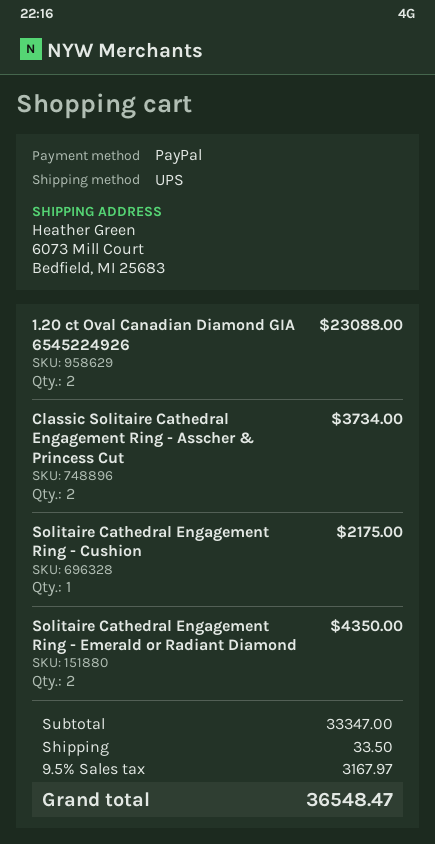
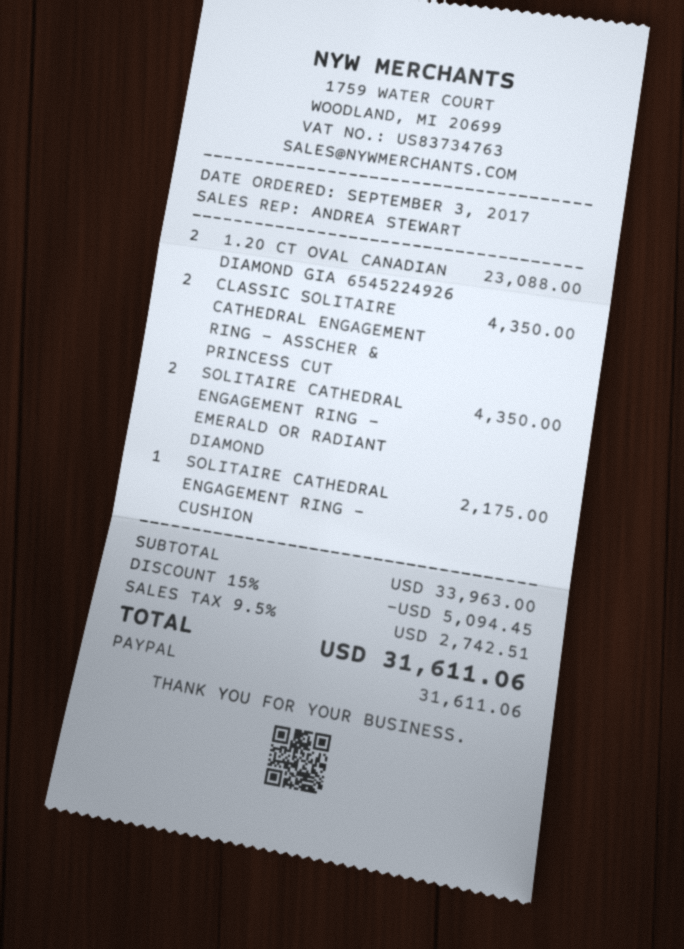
Classic Solitaire Cathedral Engagement Ring - Asscher & Princess Cut: 2 for 3734.00 -> 2 for 4350.00
subtotal: 33347.00 -> 33963.00
discount: none -> 15% = 5094.45
shipping: 33.50 -> none
tax: 9.5% = 3167.97 -> 9.5% = 2742.51
total: 36548.47 -> 31611.06

